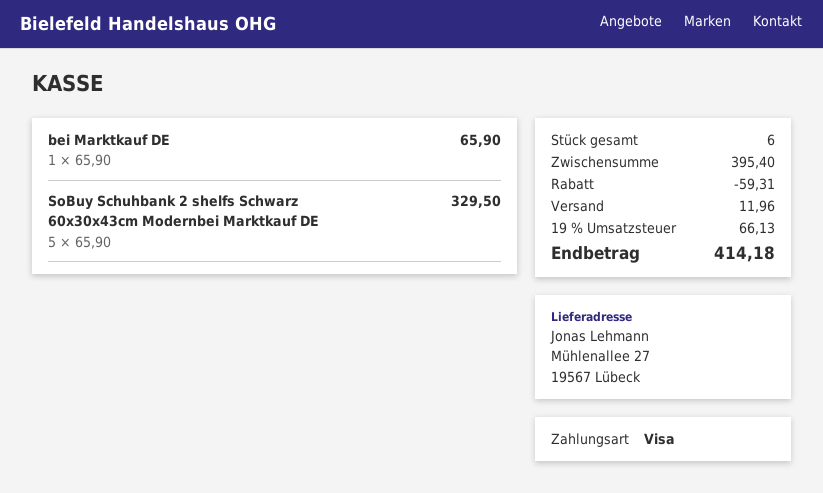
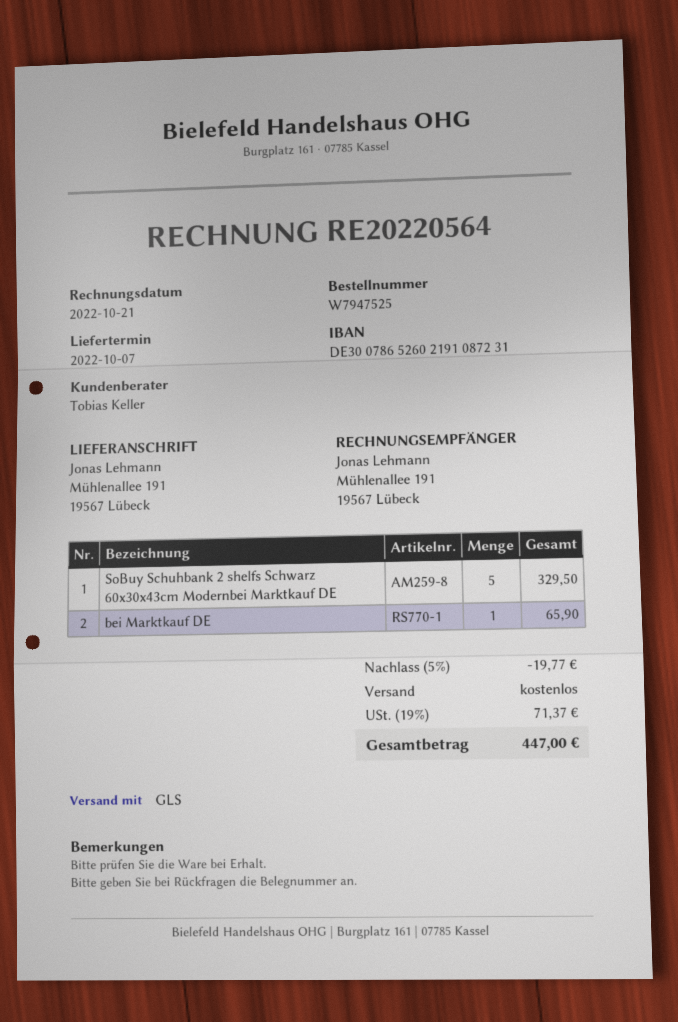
ship to: Mühlenallee 27, 19567 Lübeck -> Mühlenallee 191, 19567 Lübeck
discount: 59.31 -> 19.77
shipping: 11.96 -> 0.00
tax: 19% = 66.13 -> 19% = 71.37
total: 414.18 -> 447.00

